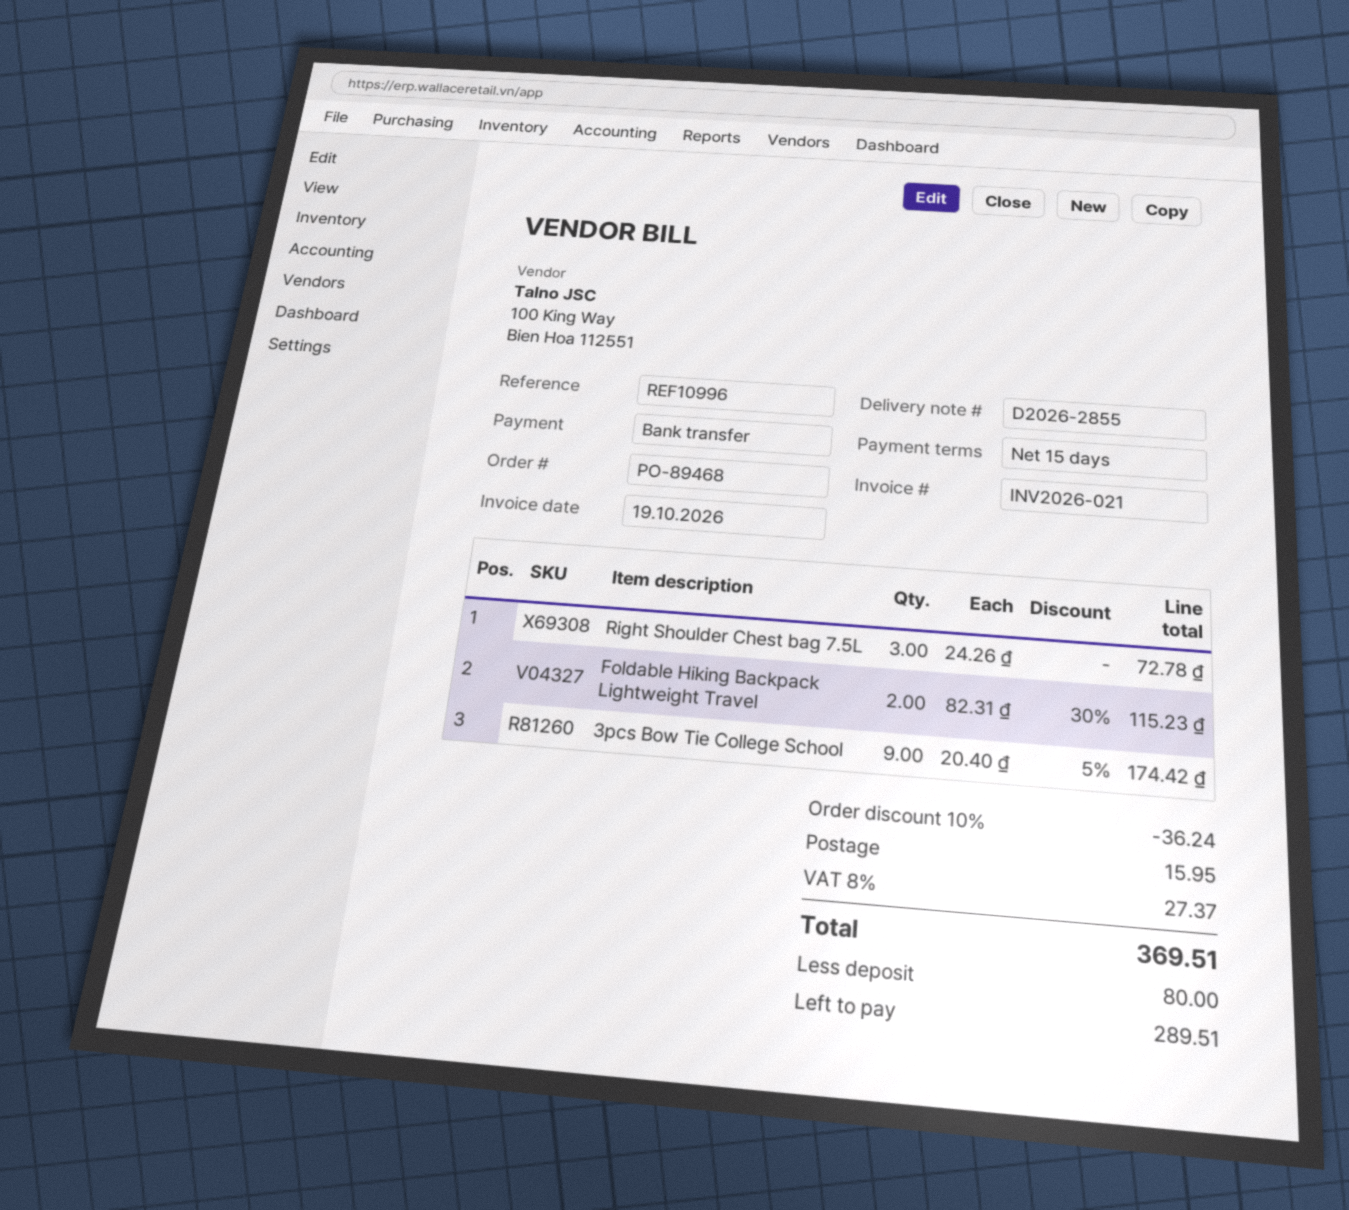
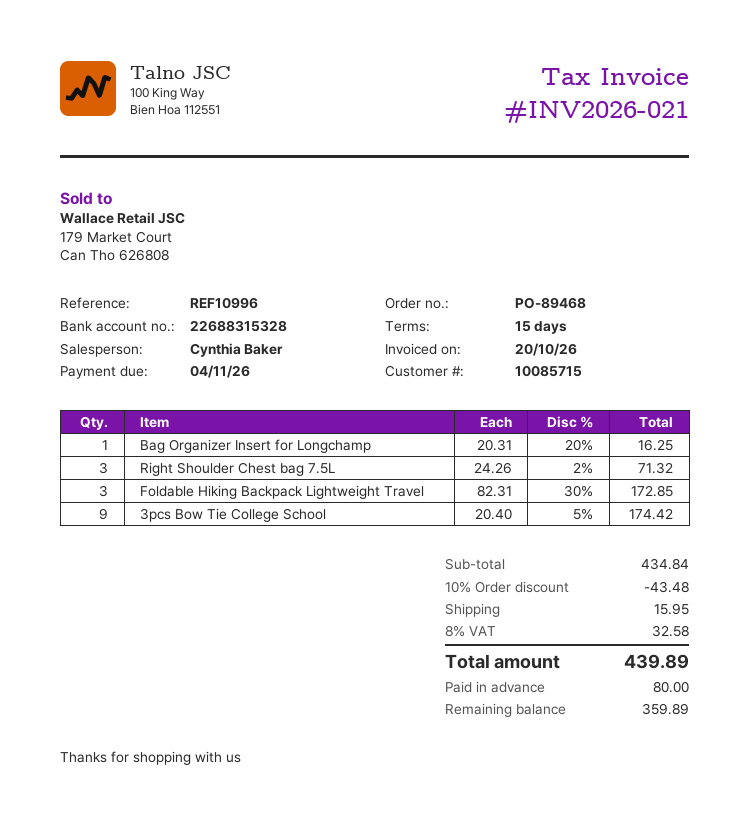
invoice date: 2026-10-19 -> 2026-10-20
Right Shoulder Chest bag 7.5L: 3 x 24.26 = 72.78 -> 3 x 24.26 - 2% = 71.32
Foldable Hiking Backpack Lightweight Travel: 2 x 82.31 - 30% = 115.23 -> 3 x 82.31 - 30% = 172.85
Bag Organizer Insert for Longchamp: none -> 1 x 20.31 - 20% = 16.25
discount: 10% = 36.24 -> 10% = 43.48
tax: 8% = 27.37 -> 8% = 32.58
total: 369.51 -> 439.89
balance: 289.51 -> 359.89

